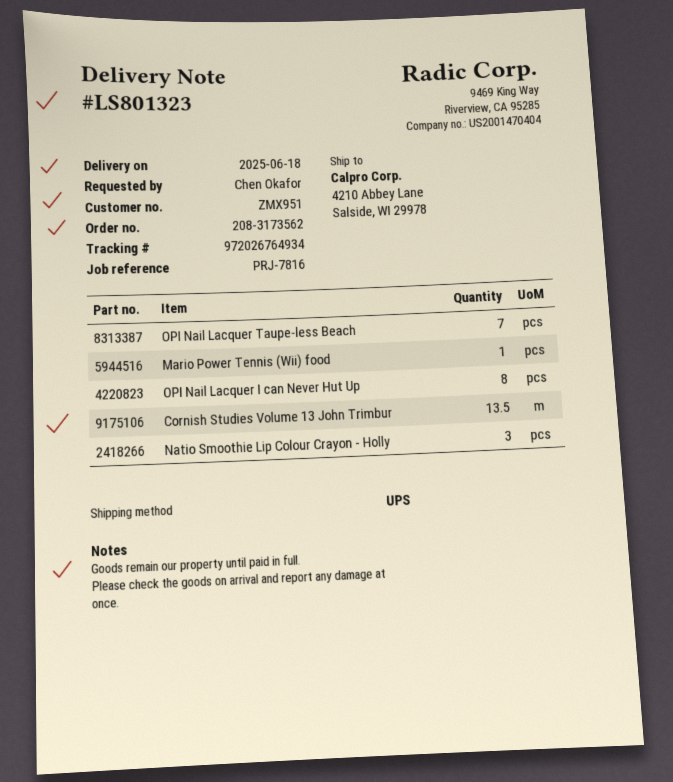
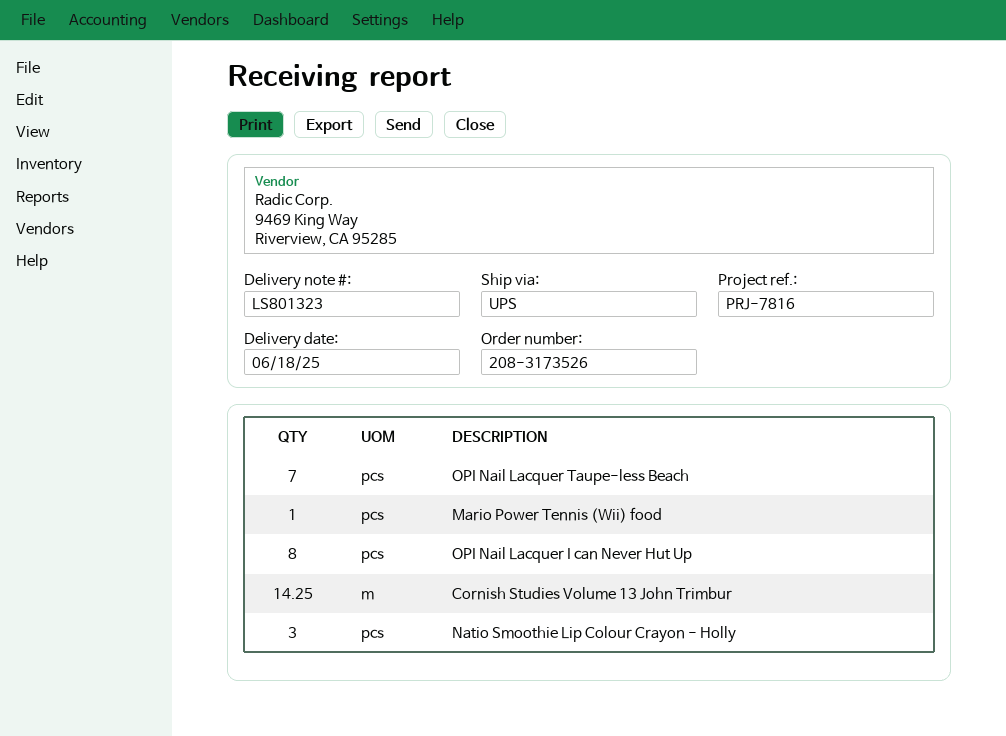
order number: 208-3173562 -> 208-3173526
Cornish Studies Volume 13 John Trimbur: 13.5 -> 14.25

